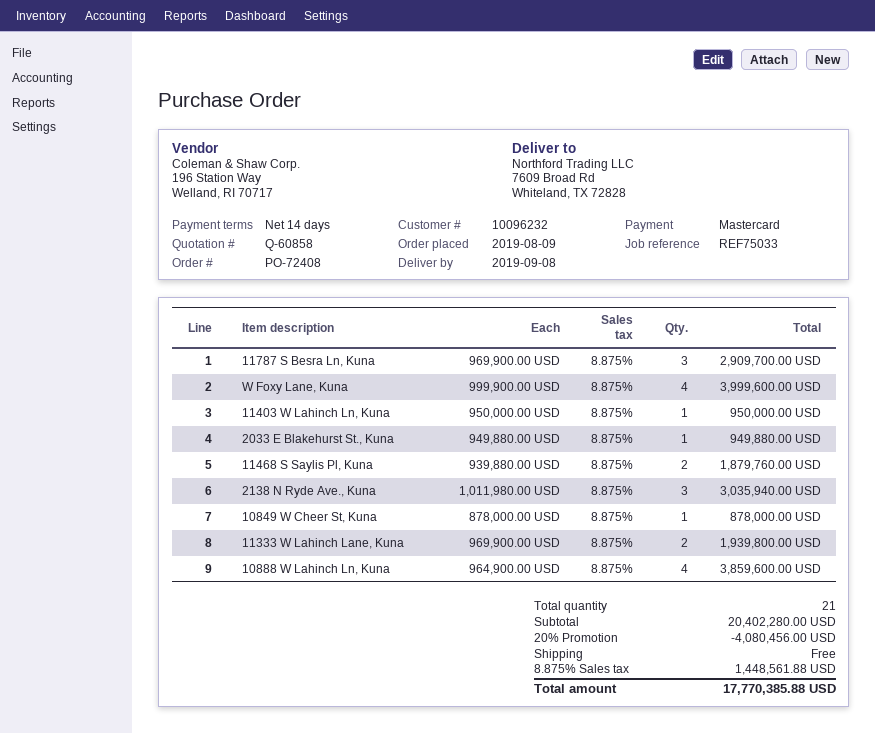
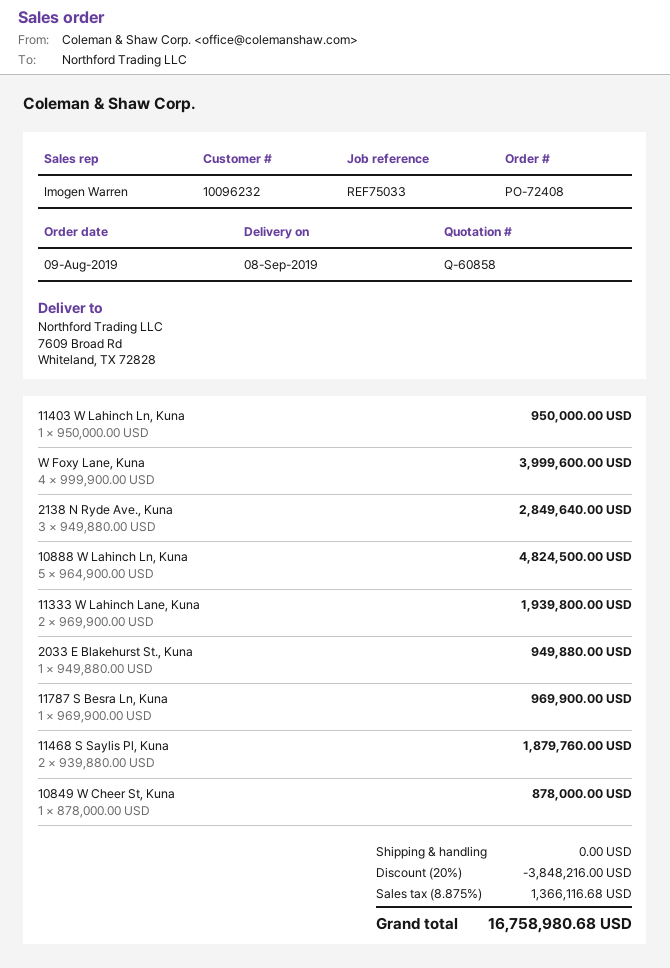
11787 S Besra Ln, Kuna: 3 x 969900.00 = 2909700.00 -> 1 x 969900.00 = 969900.00
2138 N Ryde Ave., Kuna: 3 x 1011980.00 = 3035940.00 -> 3 x 949880.00 = 2849640.00
10888 W Lahinch Ln, Kuna: 4 x 964900.00 = 3859600.00 -> 5 x 964900.00 = 4824500.00
discount: 20% = 4080456.00 -> 20% = 3848216.00
tax: 8.875% = 1448561.88 -> 8.875% = 1366116.68
total: 17770385.88 -> 16758980.68

